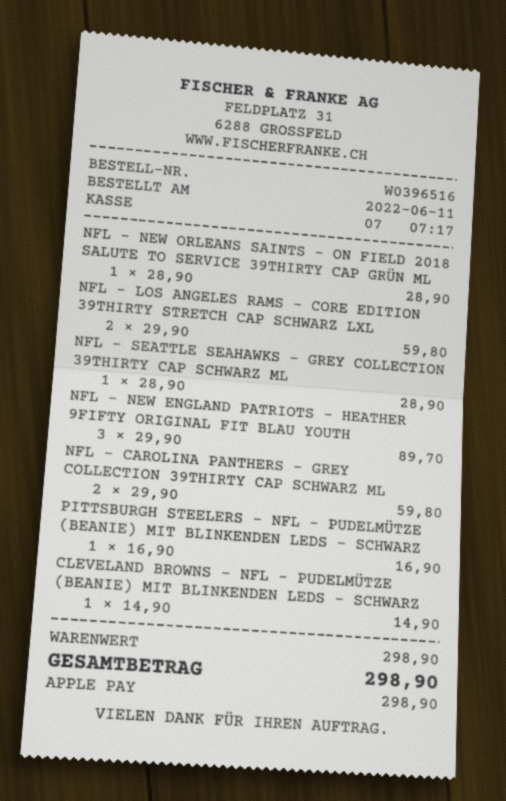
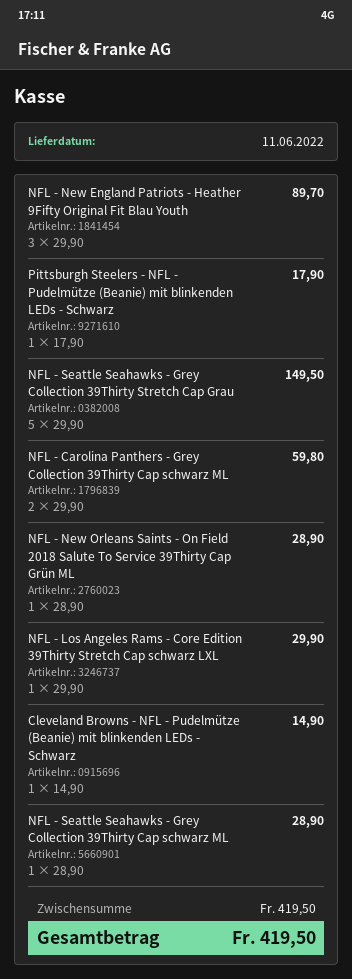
NFL - LOS ANGELES RAMS - CORE EDITION 39THIRTY STRETCH CAP SCHWARZ LXL: 2 x 29.90 = 59.80 -> 1 x 29.90 = 29.90
PITTSBURGH STEELERS - NFL - PUDELMÜTZE (BEANIE) MIT BLINKENDEN LEDS - SCHWARZ: 1 x 16.90 = 16.90 -> 1 x 17.90 = 17.90
NFL - Seattle Seahawks - Grey Collection 39Thirty Stretch Cap Grau: none -> 5 x 29.90 = 149.50
subtotal: 298.90 -> 419.50
total: 298.90 -> 419.50

